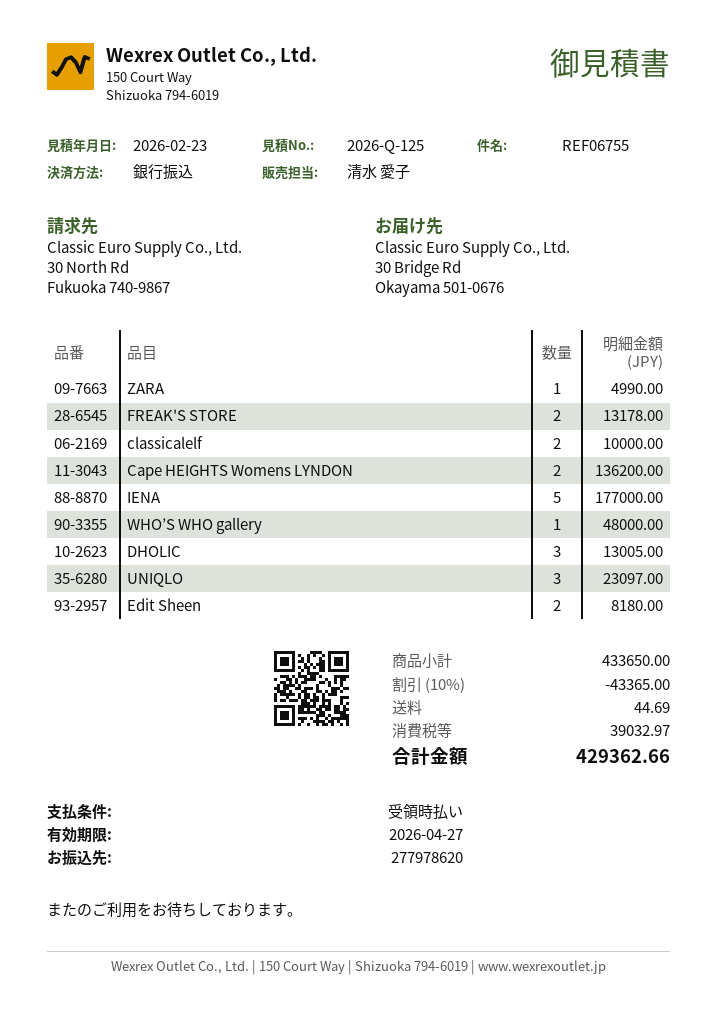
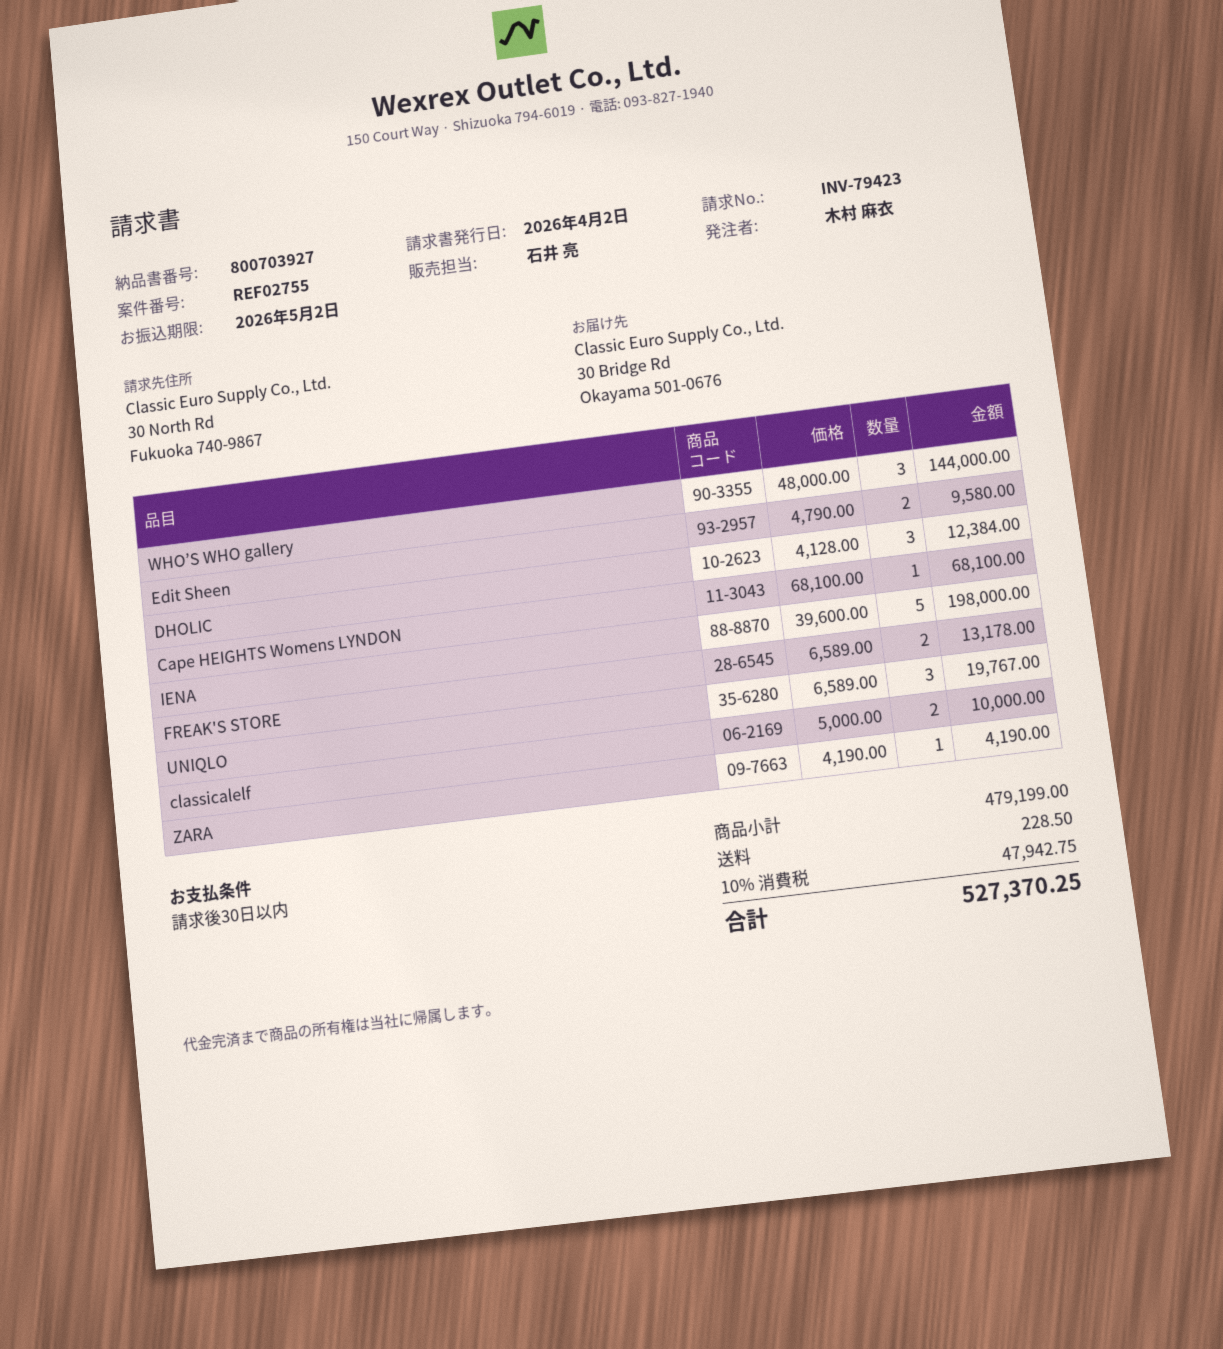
payment terms: on receipt -> 30 days
reference: REF06755 -> REF02755
sales rep: 清水 愛子 -> 石井 亮
ZARA: 1 for 4990.00 -> 1 for 4190.00
Cape HEIGHTS Womens LYNDON: 2 for 136200.00 -> 1 for 68100.00
IENA: 5 for 177000.00 -> 5 for 198000.00
WHO’S WHO gallery: 1 for 48000.00 -> 3 for 144000.00
DHOLIC: 3 for 13005.00 -> 3 for 12384.00
UNIQLO: 3 for 23097.00 -> 3 for 19767.00
Edit Sheen: 2 for 8180.00 -> 2 for 9580.00
subtotal: 433650.00 -> 479199.00
discount: 10% = 43365.00 -> none
shipping: 44.69 -> 228.50
tax: 39032.97 -> 47942.75
total: 429362.66 -> 527370.25

